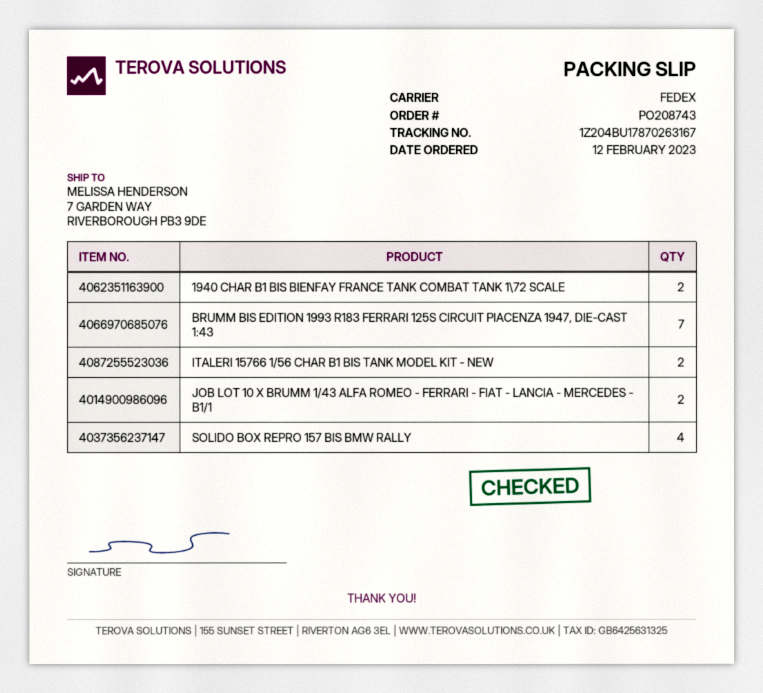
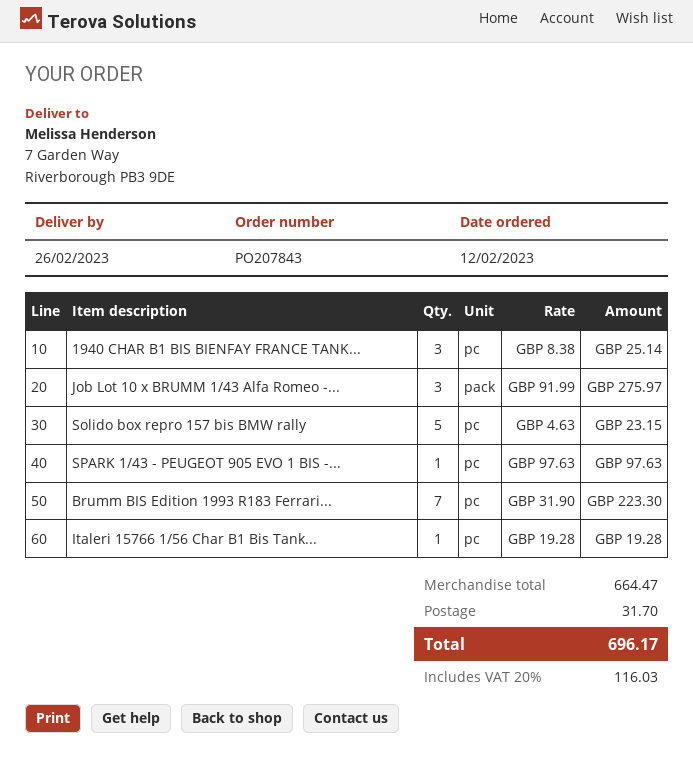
order number: PO208743 -> PO207843
1940 CHAR B1 BIS BIENFAY FRANCE TANK COMBAT TANK 1\72 SCALE: 2 -> 3
ITALERI 15766 1/56 CHAR B1 BIS TANK MODEL KIT - NEW: 2 -> 1
JOB LOT 10 X BRUMM 1/43 ALFA ROMEO - FERRARI - FIAT - LANCIA - MERCEDES - B1/1: 2 -> 3
SOLIDO BOX REPRO 157 BIS BMW RALLY: 4 -> 5
SPARK 1/43 - PEUGEOT 905 EVO 1 BIS -...: none -> 1

